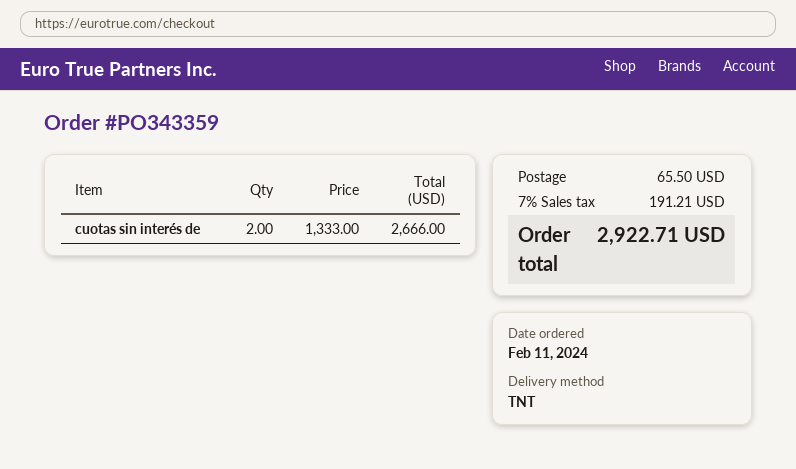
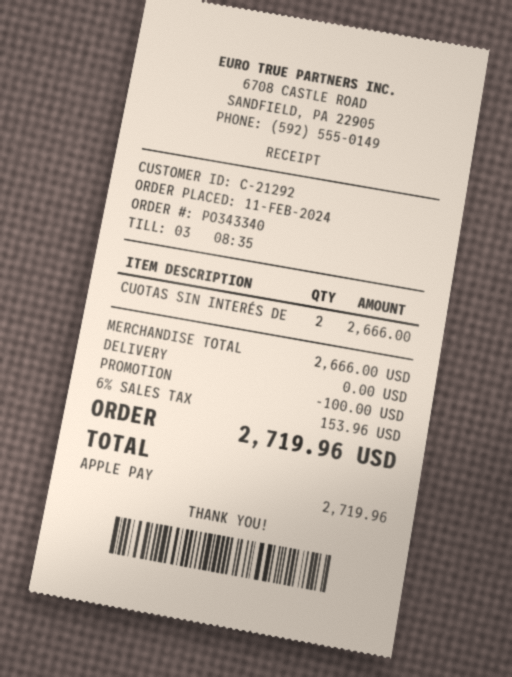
order number: PO343359 -> PO343340
discount: none -> 100.00
shipping: 65.50 -> 0.00
tax: 7% = 191.21 -> 6% = 153.96
total: 2922.71 -> 2719.96

